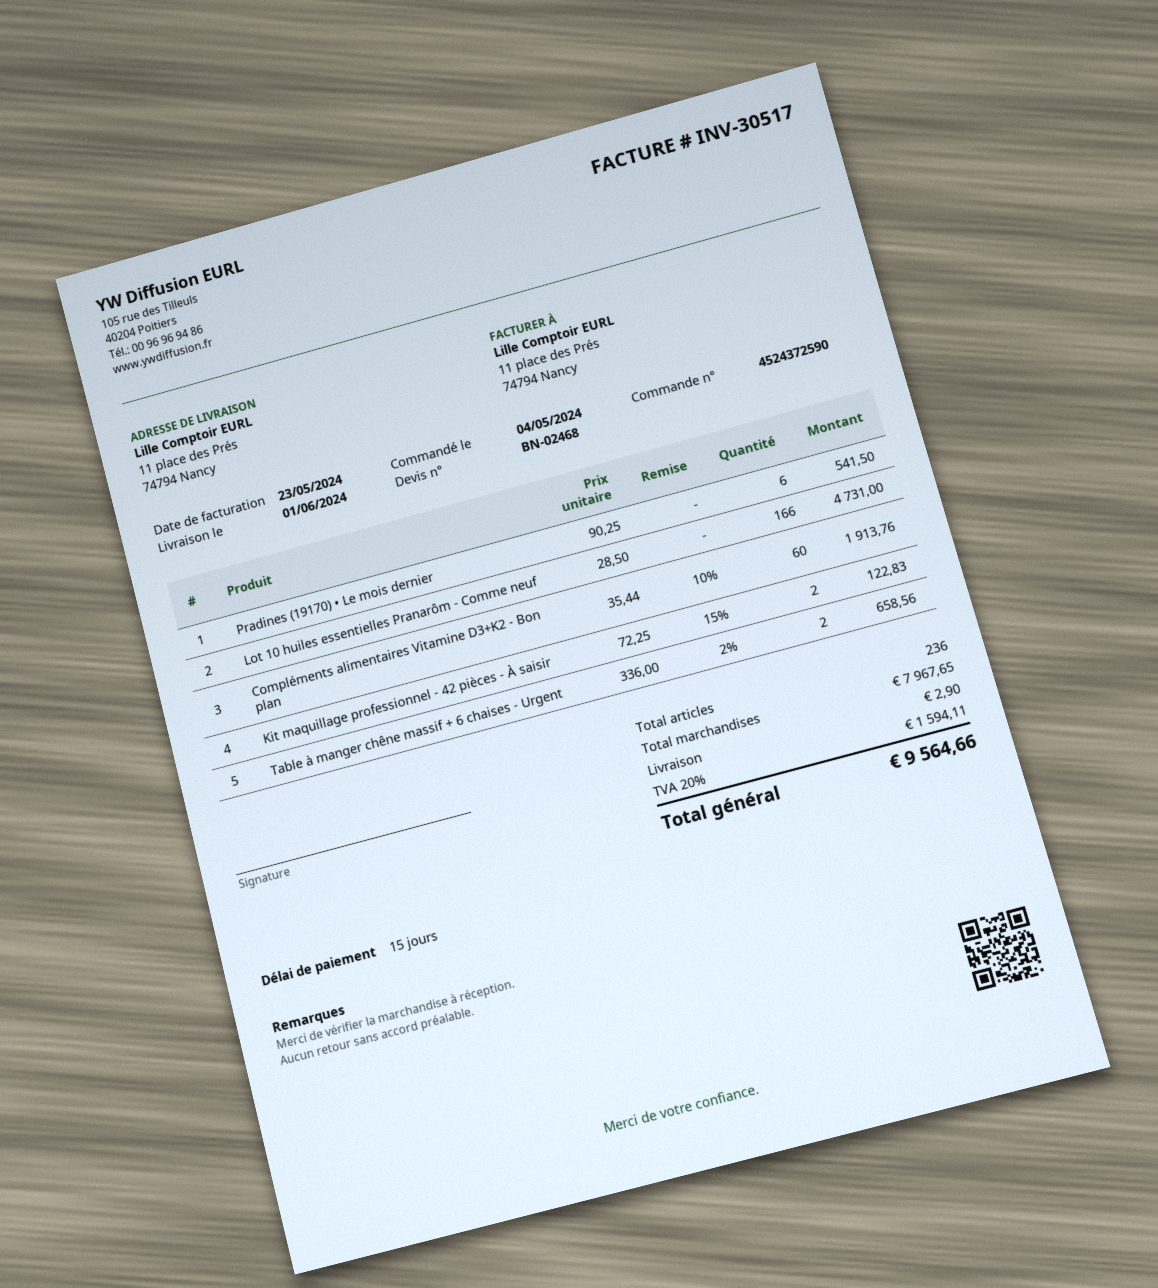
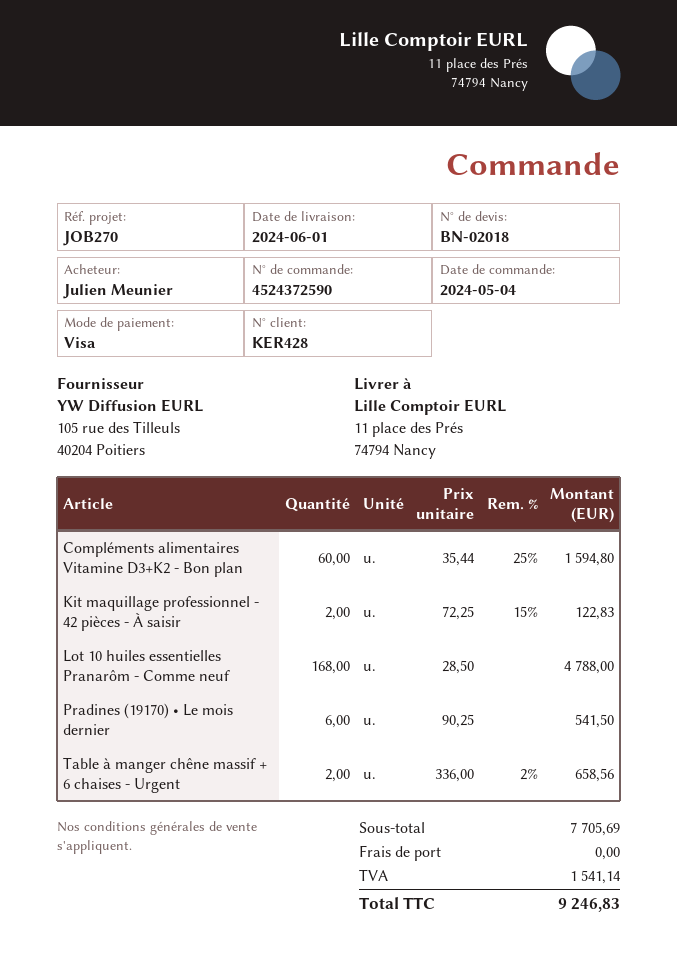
quote number: BN-02468 -> BN-02018
Lot 10 huiles essentielles Pranarôm - Comme neuf: 166 x 28.50 = 4731.00 -> 168 x 28.50 = 4788.00
Compléments alimentaires Vitamine D3+K2 - Bon plan: 60 x 35.44 - 10% = 1913.76 -> 60 x 35.44 - 25% = 1594.80
subtotal: 7967.65 -> 7705.69
shipping: 2.90 -> 0.00
tax: 1594.11 -> 1541.14
total: 9564.66 -> 9246.83

